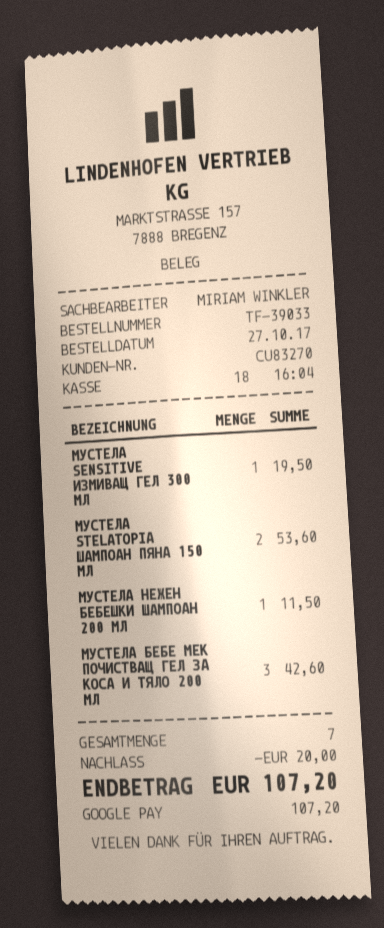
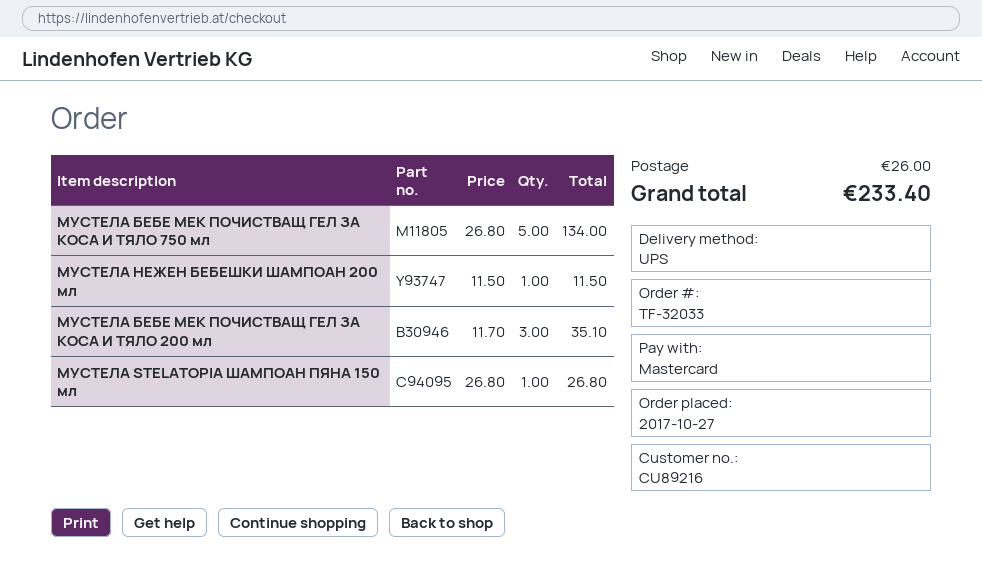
order number: TF-39033 -> TF-32033
customer number: CU83270 -> CU89216
payment method: Google Pay -> Mastercard
МУСТЕЛА SENSITIVE ИЗМИВАЩ ГЕЛ 300 МЛ: 1 for 19.50 -> none
МУСТЕЛА STELATOPIA ШАМПОАН ПЯНА 150 МЛ: 2 for 53.60 -> 1 for 26.80
МУСТЕЛА БЕБЕ МЕК ПОЧИСТВАЩ ГЕЛ ЗА КОСА И ТЯЛО 200 МЛ: 3 for 42.60 -> 3 for 35.10
МУСТЕЛА БЕБЕ МЕК ПОЧИСТВАЩ ГЕЛ ЗА КОСА И ТЯЛО 750 мл: none -> 5 for 134.00
discount: 20.00 -> none
shipping: none -> 26.00
total: 107.20 -> 233.40

